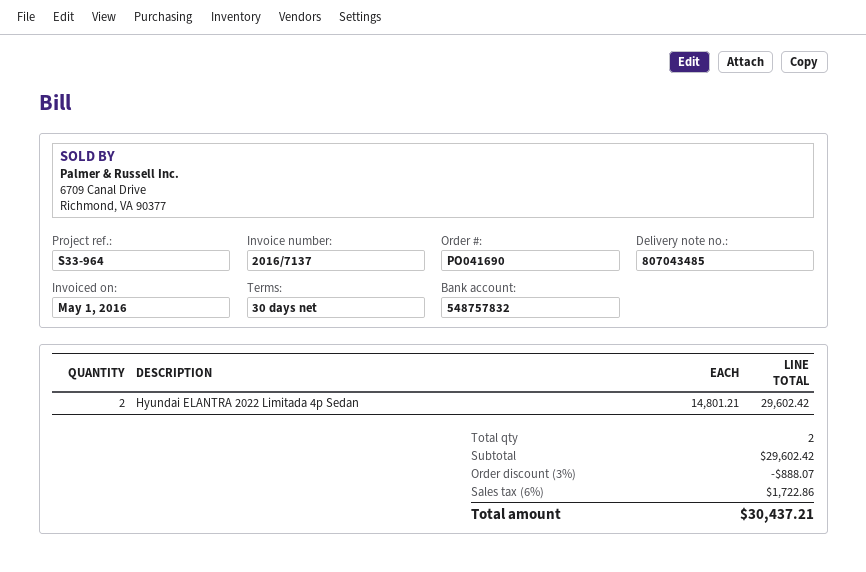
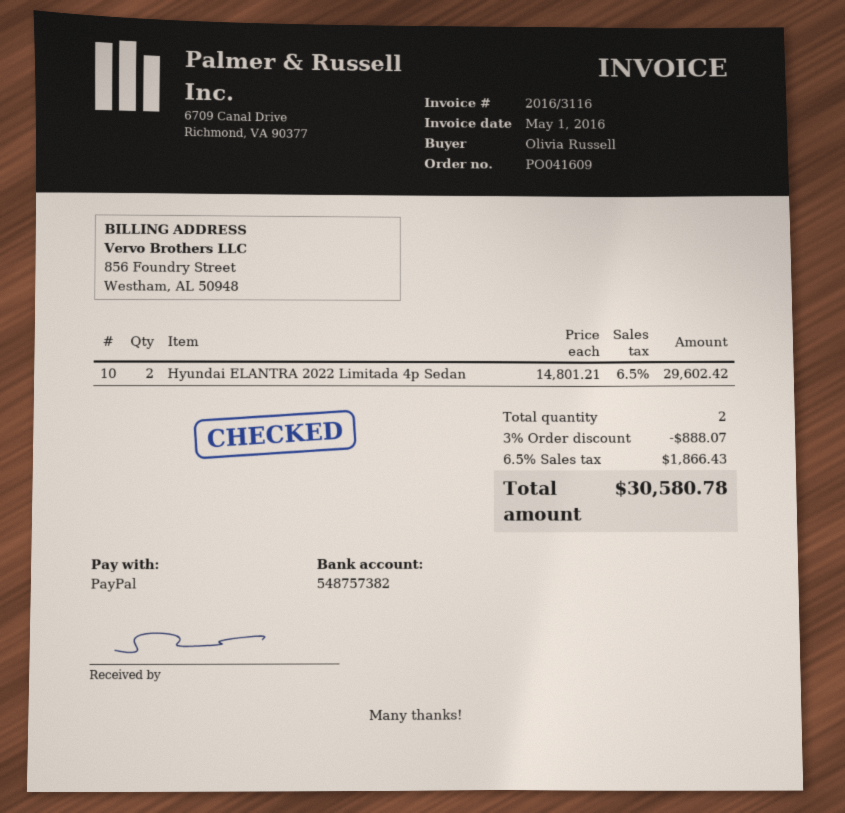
order number: PO041690 -> PO041609
invoice number: 2016/7137 -> 2016/3116
bank account: 548757832 -> 548757382
tax: 6% = 1722.86 -> 6.5% = 1866.43
total: 30437.21 -> 30580.78

